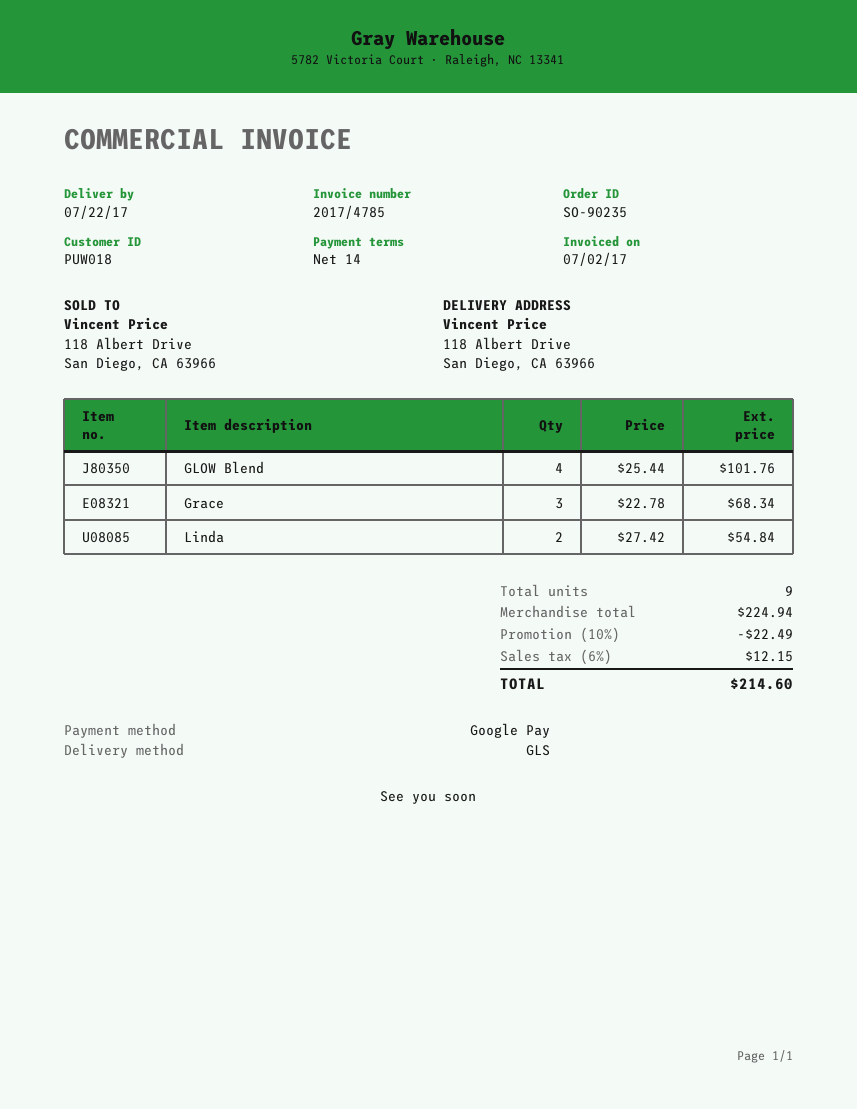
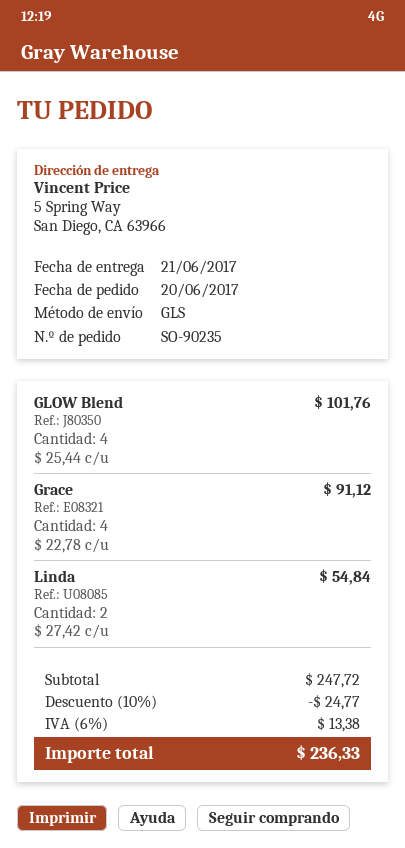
delivery date: 2017-07-22 -> 2017-06-21
ship to: 118 Albert Drive, San Diego, CA 63966 -> 5 Spring Way, San Diego, CA 63966
Grace: 3 x 22.78 = 68.34 -> 4 x 22.78 = 91.12
subtotal: 224.94 -> 247.72
discount: 10% = 22.49 -> 10% = 24.77
tax: 6% = 12.15 -> 6% = 13.38
total: 214.60 -> 236.33

